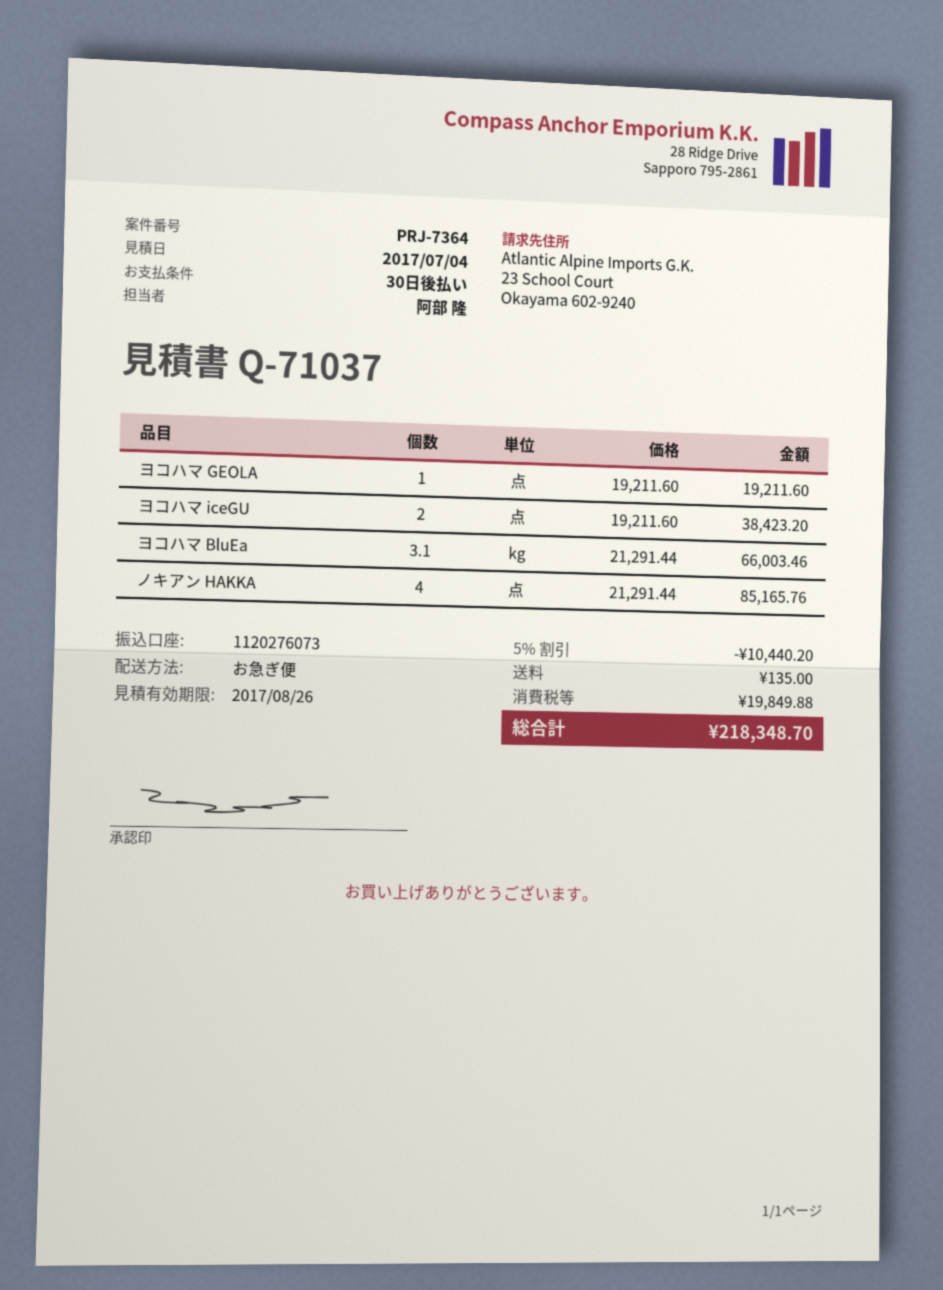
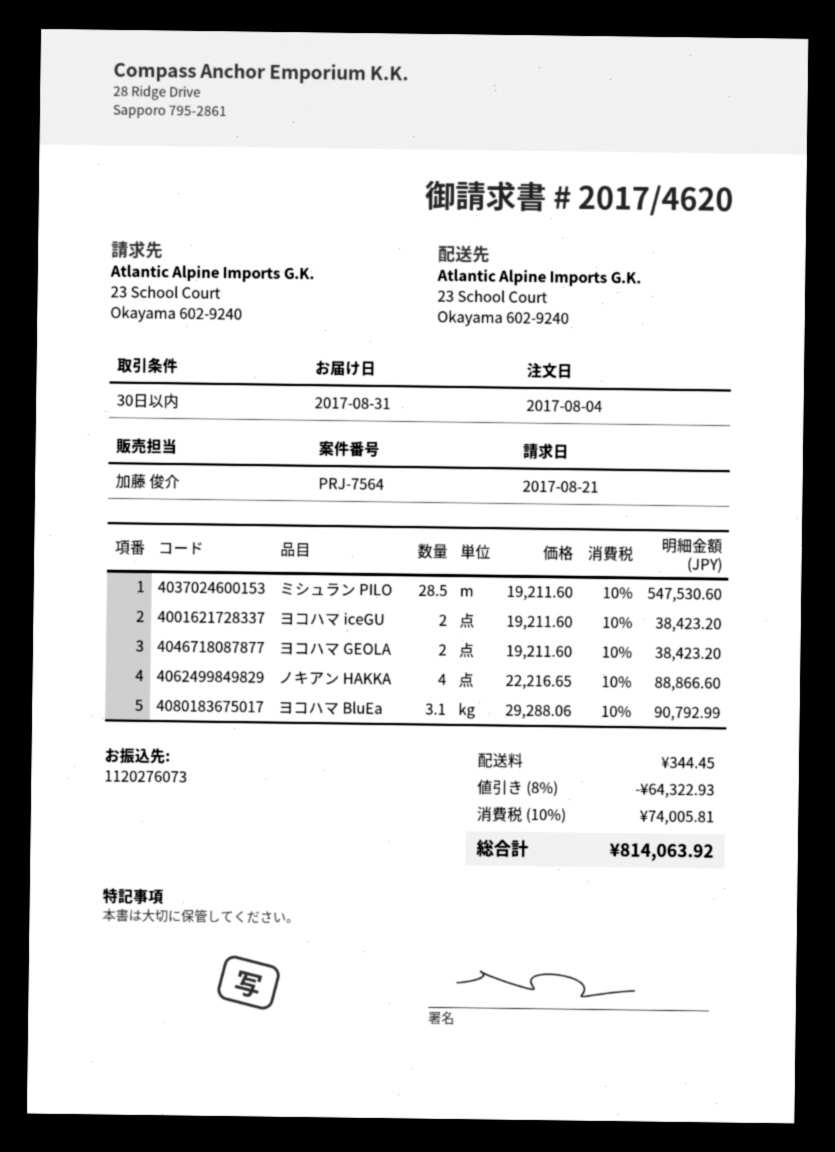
reference: PRJ-7364 -> PRJ-7564
sales rep: 阿部 隆 -> 加藤 俊介
ヨコハマ GEOLA: 1 x 19211.60 = 19211.60 -> 2 x 19211.60 = 38423.20
ヨコハマ BluEa: 3.1 x 21291.44 = 66003.46 -> 3.1 x 29288.06 = 90792.99
ノキアン HAKKA: 4 x 21291.44 = 85165.76 -> 4 x 22216.65 = 88866.60
ミシュラン PILO: none -> 28.5 x 19211.60 = 547530.60
discount: 5% = 10440.20 -> 8% = 64322.93
shipping: 135.00 -> 344.45
tax: 19849.88 -> 74005.81
total: 218348.70 -> 814063.92

